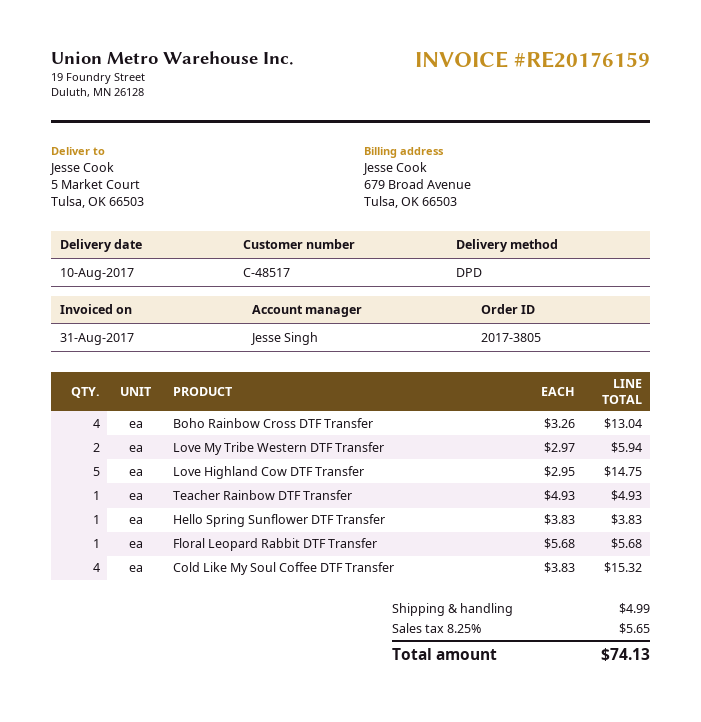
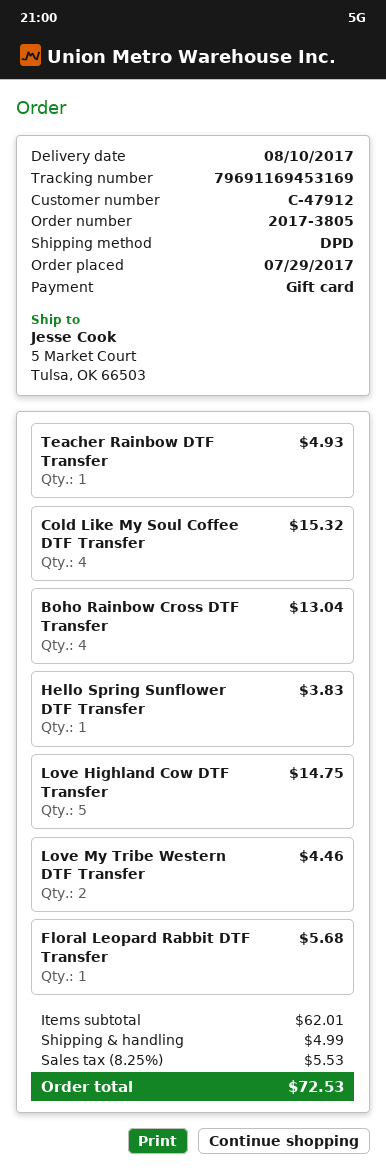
customer number: C-48517 -> C-47912
Love My Tribe Western DTF Transfer: 2 for 5.94 -> 2 for 4.46
tax: 8.25% = 5.65 -> 8.25% = 5.53
total: 74.13 -> 72.53

